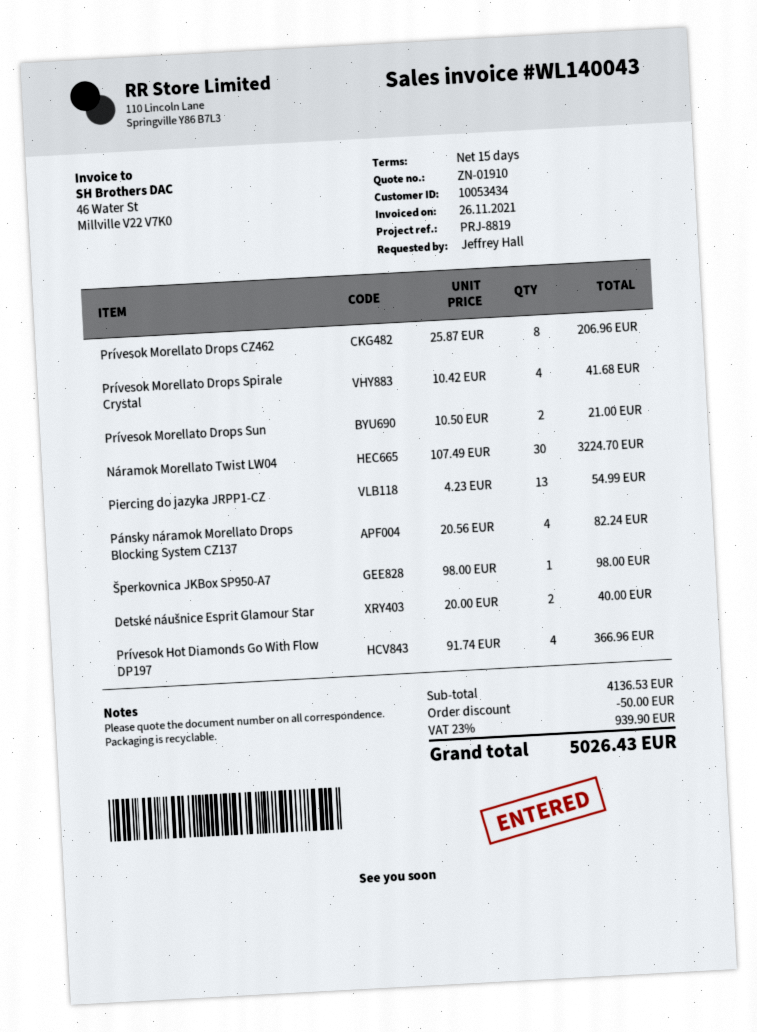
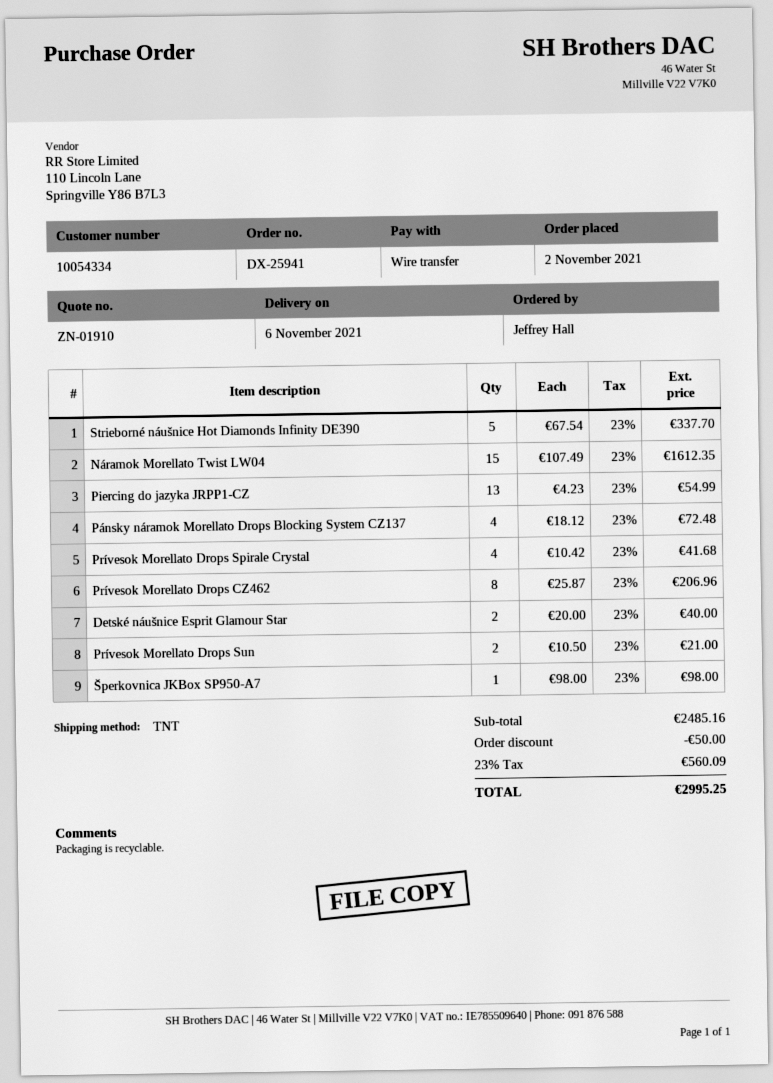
customer number: 10053434 -> 10054334
Náramok Morellato Twist LW04: 30 x 107.49 = 3224.70 -> 15 x 107.49 = 1612.35
Pánsky náramok Morellato Drops Blocking System CZ137: 4 x 20.56 = 82.24 -> 4 x 18.12 = 72.48
Prívesok Hot Diamonds Go With Flow DP197: 4 x 91.74 = 366.96 -> none
Strieborné náušnice Hot Diamonds Infinity DE390: none -> 5 x 67.54 = 337.70
subtotal: 4136.53 -> 2485.16
tax: 23% = 939.90 -> 23% = 560.09
total: 5026.43 -> 2995.25

